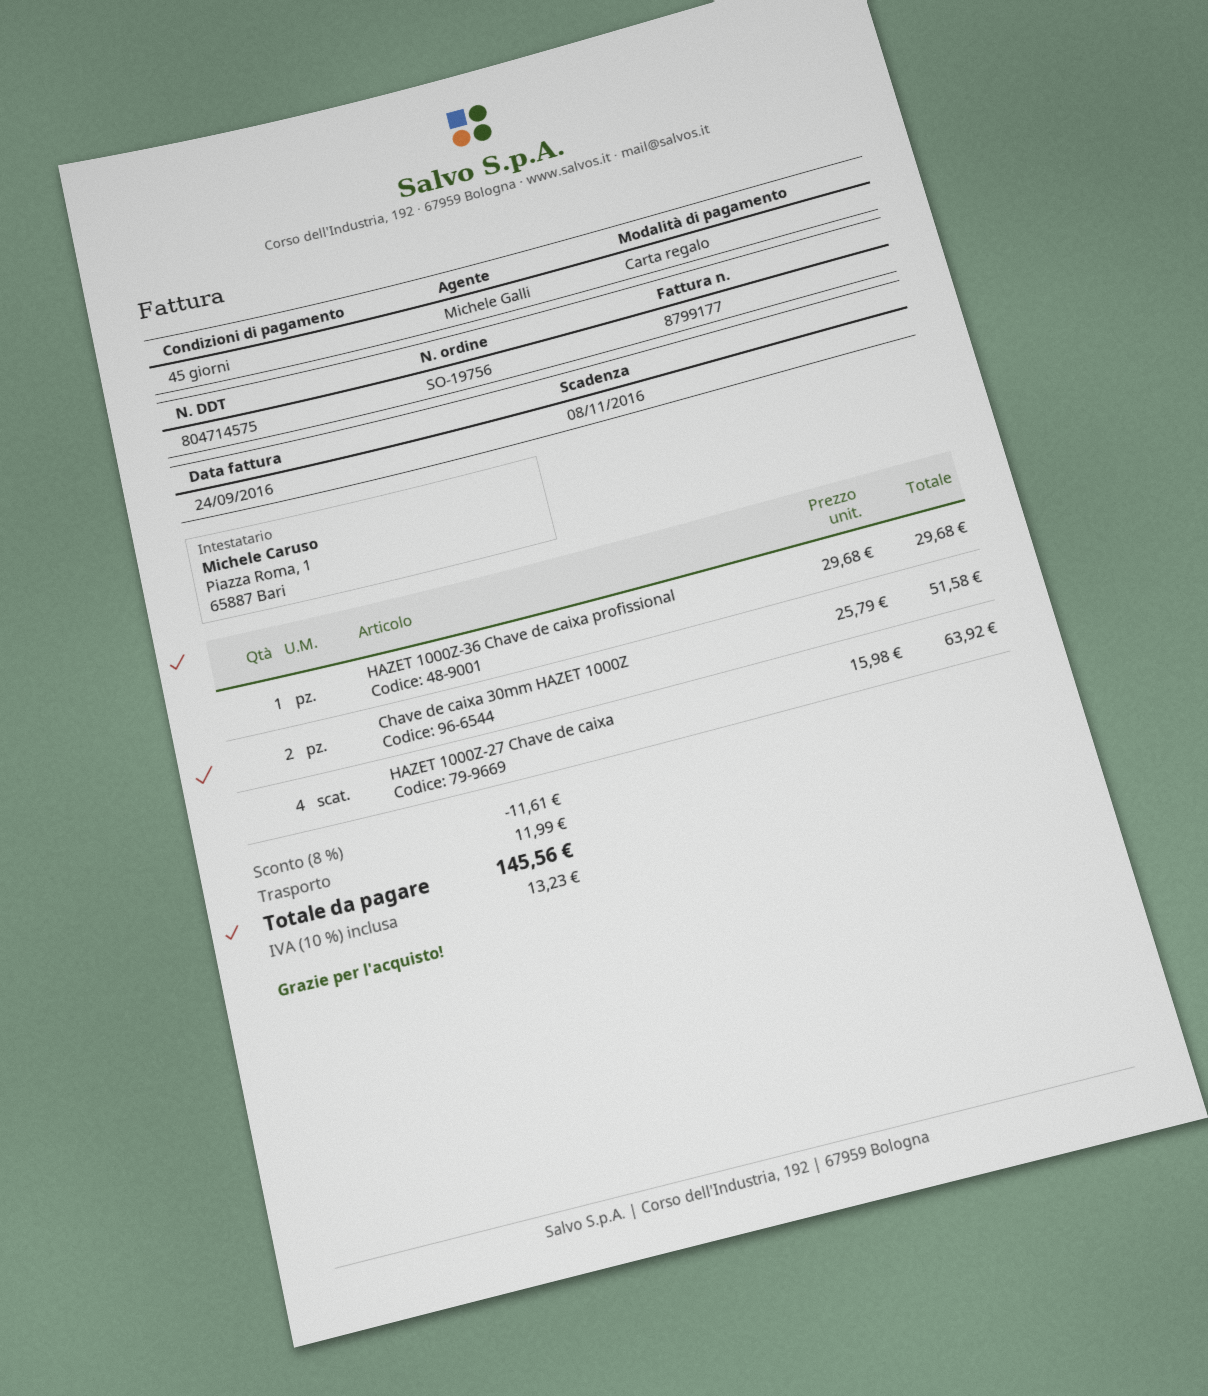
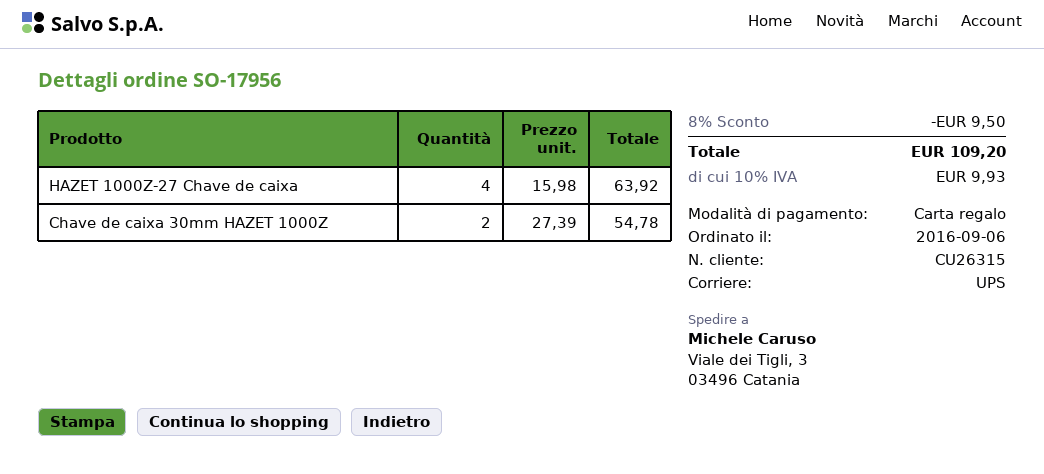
order number: SO-19756 -> SO-17956
HAZET 1000Z-36 Chave de caixa profissional: 1 x 29.68 = 29.68 -> none
Chave de caixa 30mm HAZET 1000Z: 2 x 25.79 = 51.58 -> 2 x 27.39 = 54.78
discount: 8% = 11.61 -> 8% = 9.50
shipping: 11.99 -> none
tax: 10% = 13.23 -> 10% = 9.93
total: 145.56 -> 109.20

